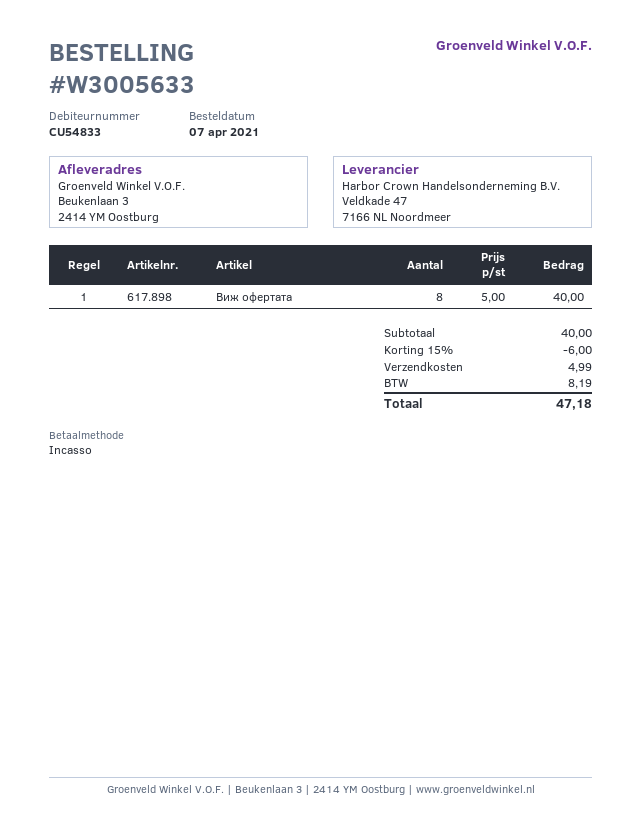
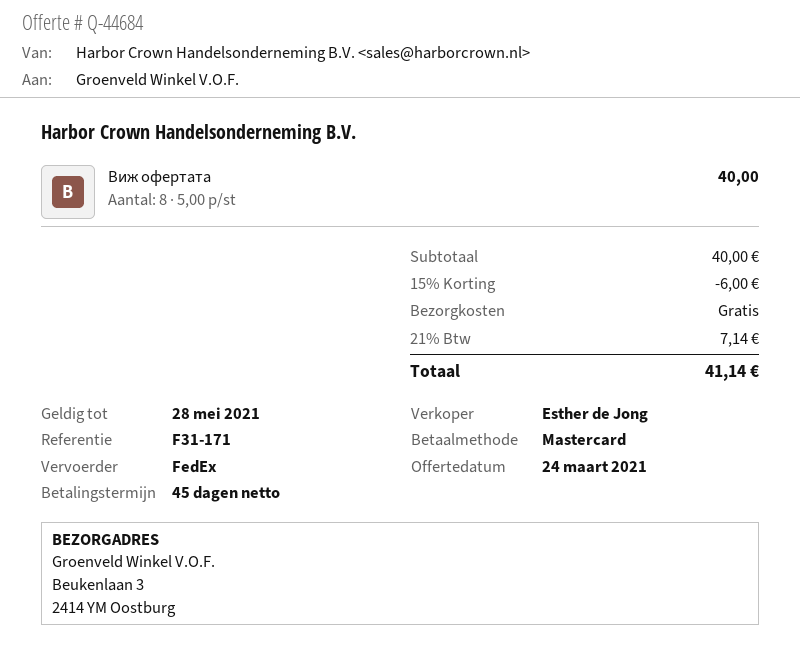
payment method: direct debit -> Mastercard
shipping: 4.99 -> 0.00
tax: 8.19 -> 7.14
total: 47.18 -> 41.14

